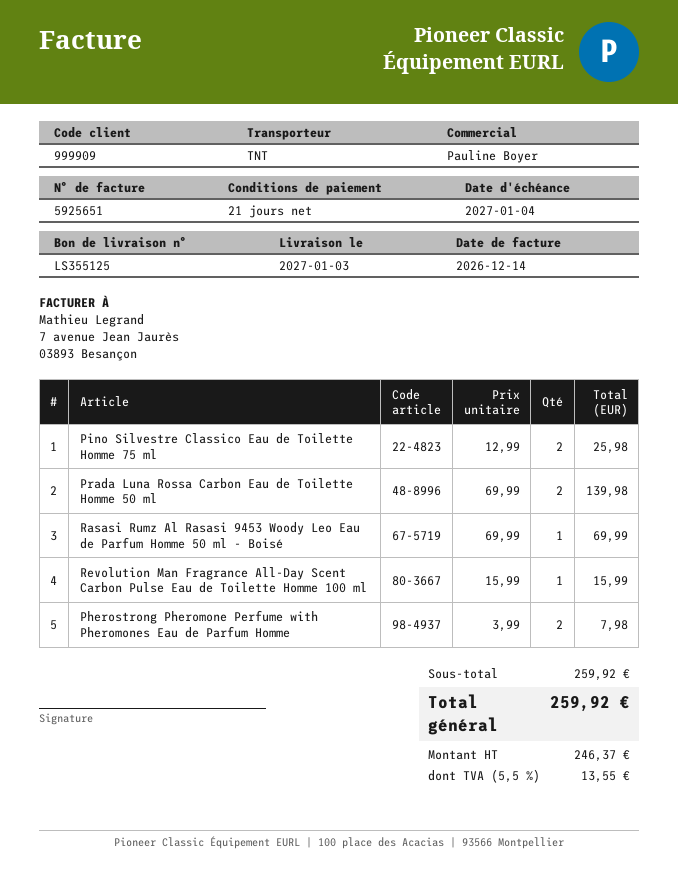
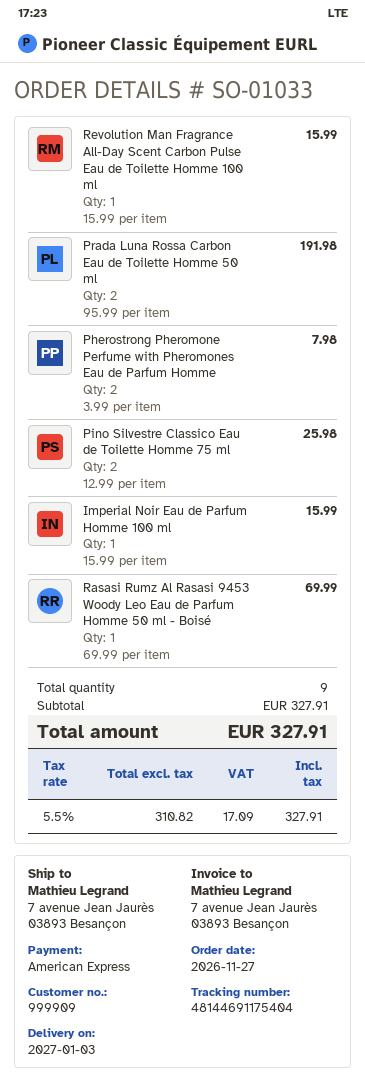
Prada Luna Rossa Carbon Eau de Toilette Homme 50 ml: 2 x 69.99 = 139.98 -> 2 x 95.99 = 191.98
Imperial Noir Eau de Parfum Homme 100 ml: none -> 1 x 15.99 = 15.99
subtotal: 259.92 -> 327.91
net: 246.37 -> 310.82
tax: 5.5% = 13.55 -> 5.5% = 17.09
total: 259.92 -> 327.91

